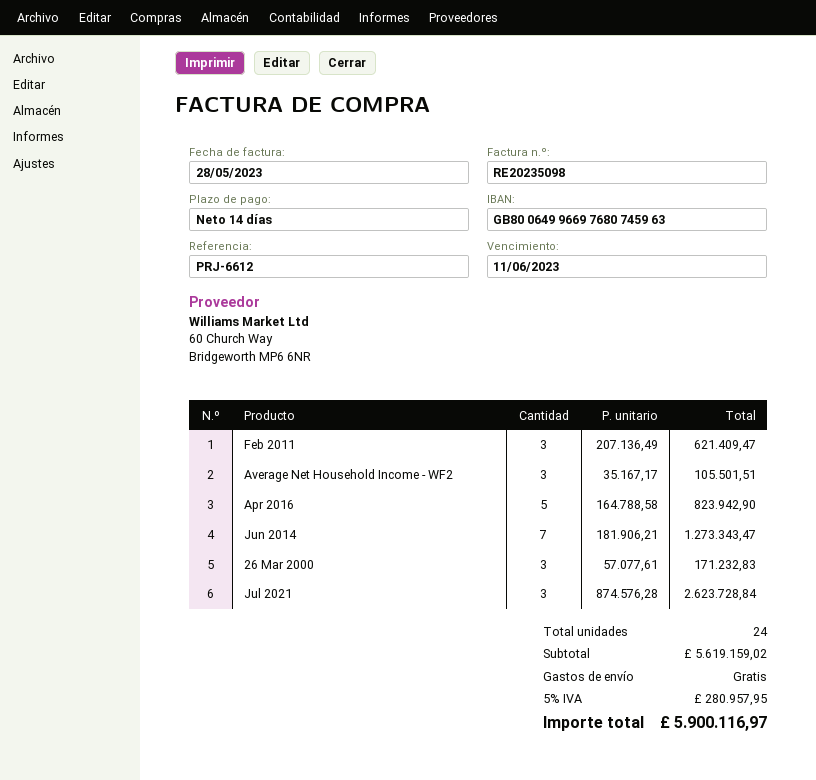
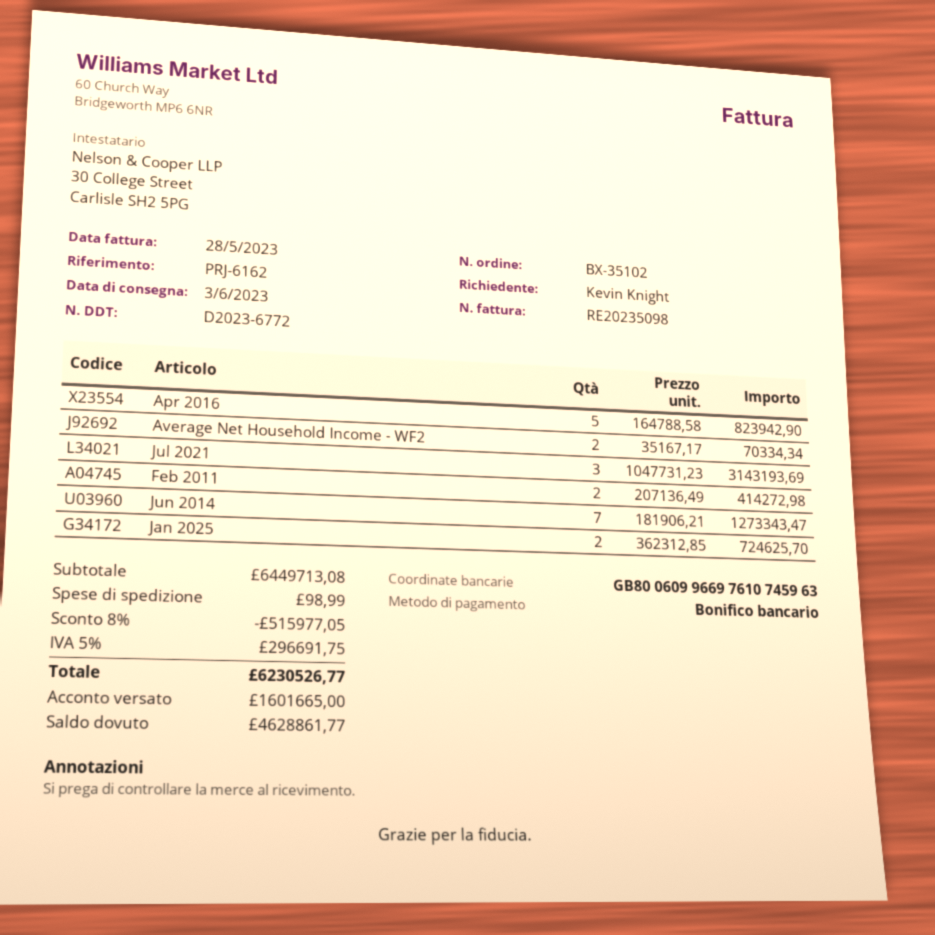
reference: PRJ-6612 -> PRJ-6162
bank account: GB80064996697680745963 -> GB80060996697610745963
Feb 2011: 3 x 207136.49 = 621409.47 -> 2 x 207136.49 = 414272.98
Average Net Household Income - WF2: 3 x 35167.17 = 105501.51 -> 2 x 35167.17 = 70334.34
26 Mar 2000: 3 x 57077.61 = 171232.83 -> none
Jul 2021: 3 x 874576.28 = 2623728.84 -> 3 x 1047731.23 = 3143193.69
Jan 2025: none -> 2 x 362312.85 = 724625.70
subtotal: 5619159.02 -> 6449713.08
discount: none -> 8% = 515977.05
shipping: 0.00 -> 98.99
tax: 5% = 280957.95 -> 5% = 296691.75
total: 5900116.97 -> 6230526.77

